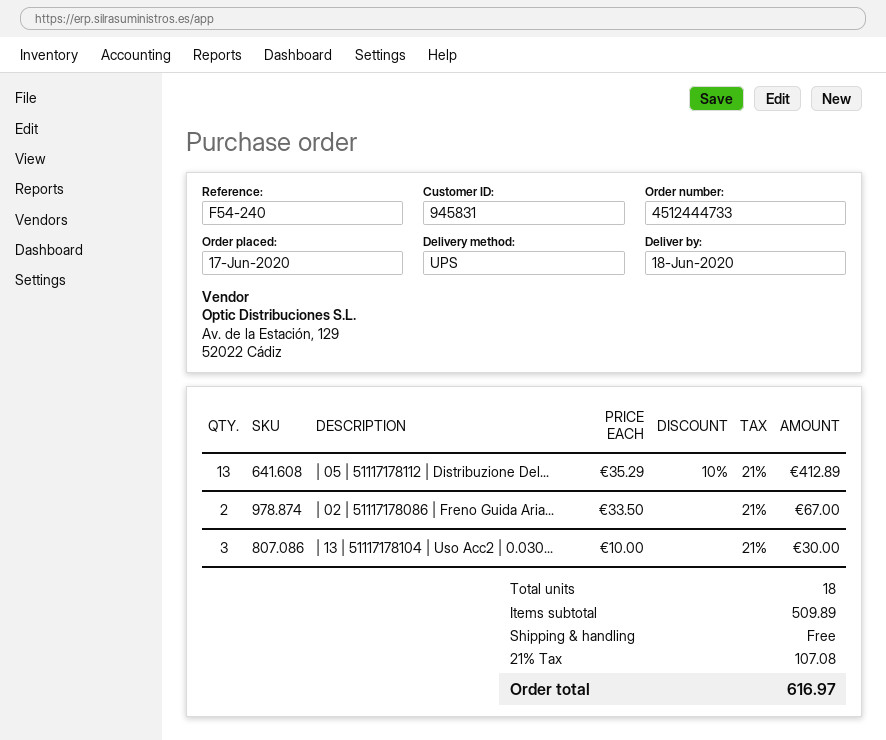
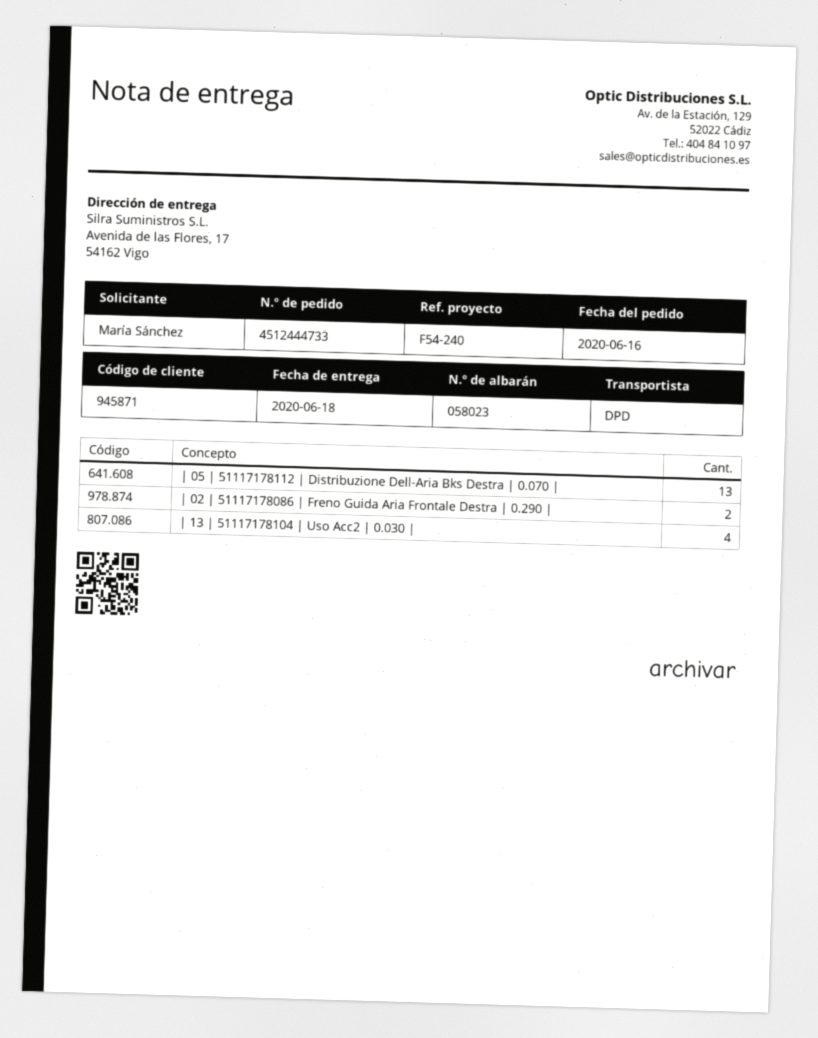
order date: 2020-06-17 -> 2020-06-16
customer number: 945831 -> 945871
shipping method: UPS -> DPD
| 13 | 51117178104 | Uso Acc2 | 0.030...: 3 -> 4

